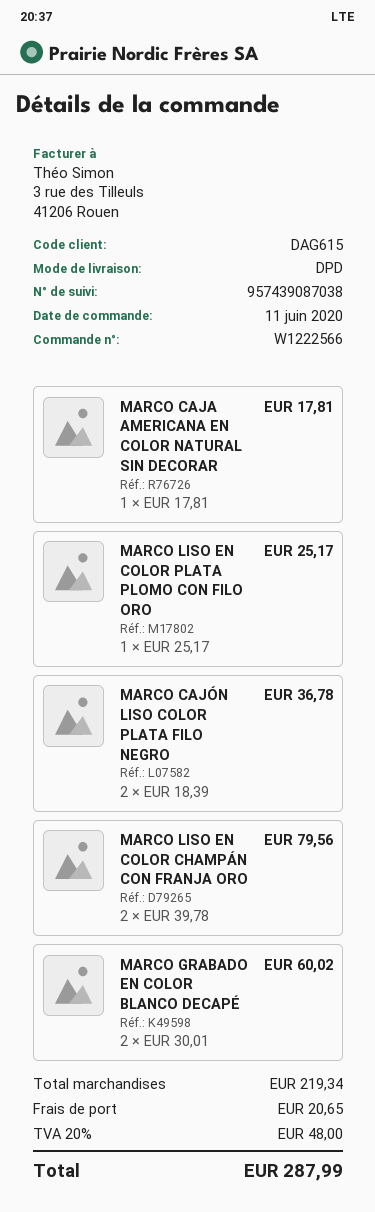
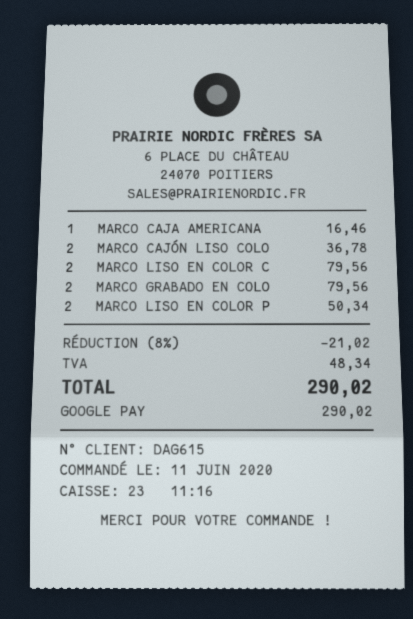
MARCO CAJA AMERICANA EN COLOR NATURAL SIN DECORAR: 1 for 17.81 -> 1 for 16.46
MARCO LISO EN COLOR PLATA PLOMO CON FILO ORO: 1 for 25.17 -> 2 for 50.34
MARCO GRABADO EN COLOR BLANCO DECAPÉ: 2 for 60.02 -> 2 for 79.56
discount: none -> 8% = 21.02
shipping: 20.65 -> none
tax: 48.00 -> 48.34
total: 287.99 -> 290.02

